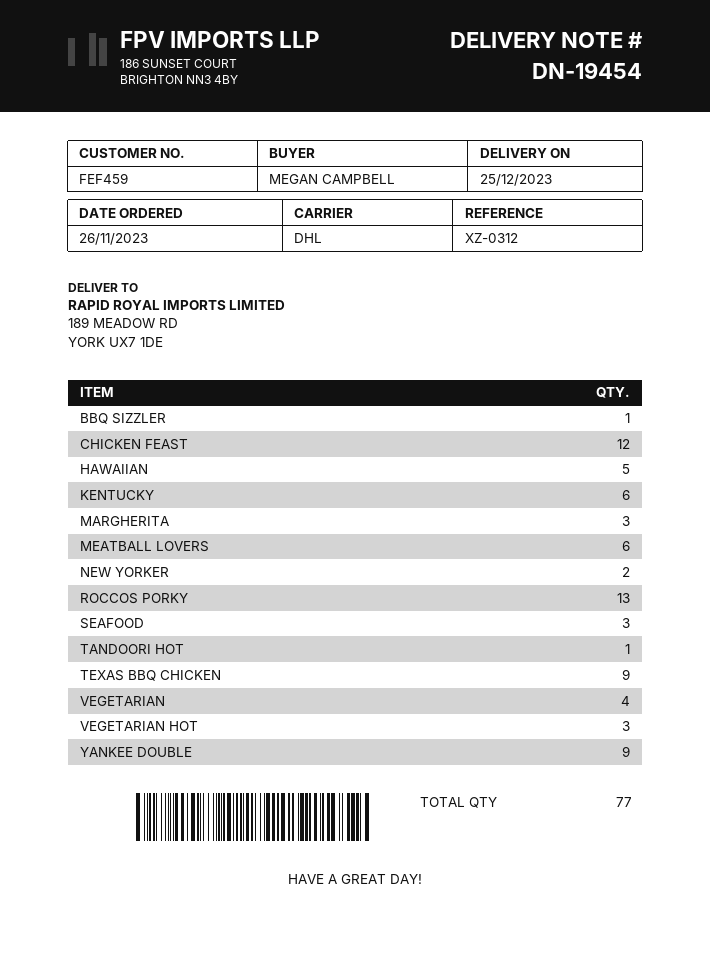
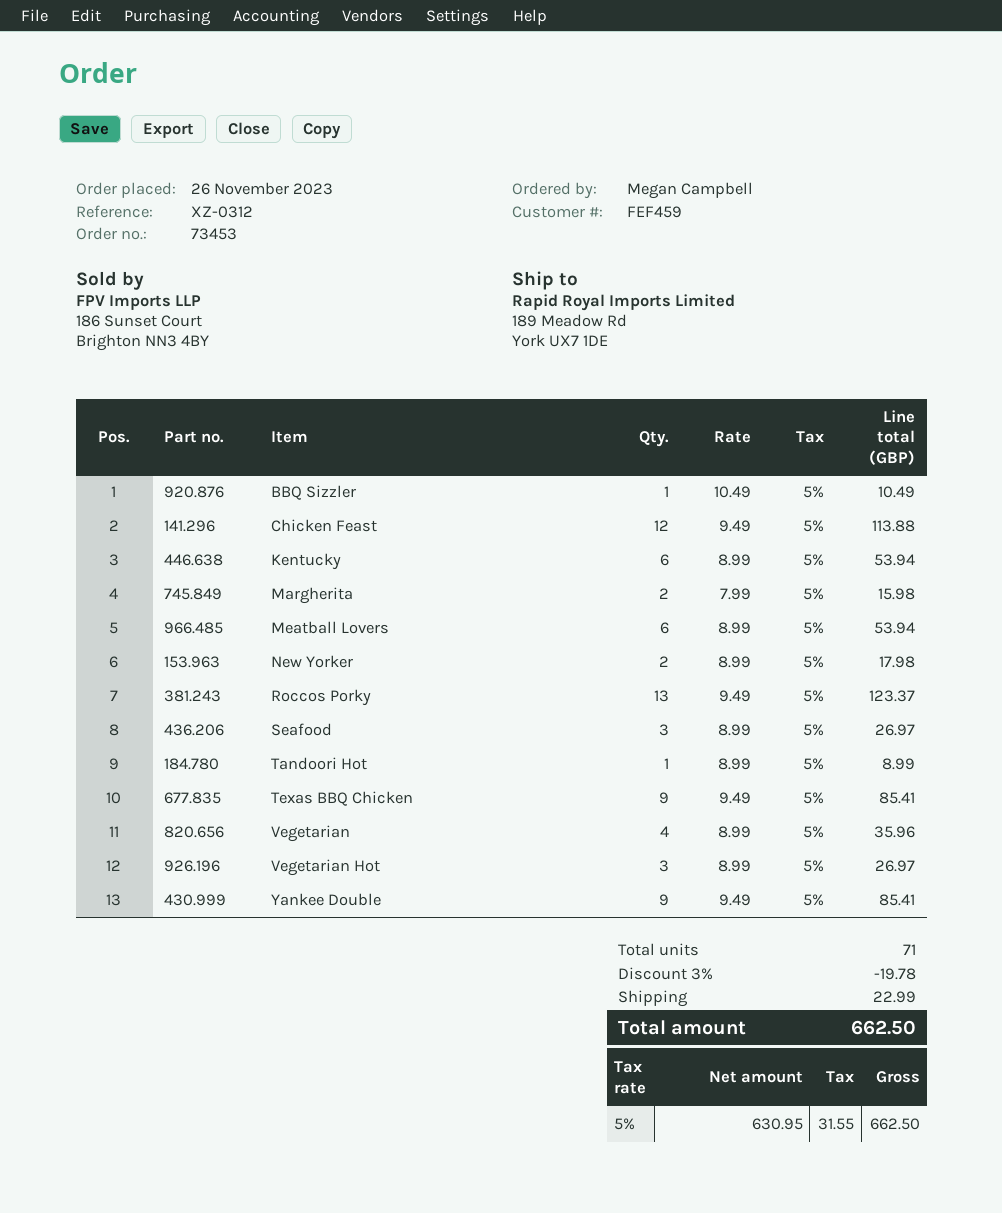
HAWAIIAN: 5 -> none
MARGHERITA: 3 -> 2
total quantity: 77 -> 71

